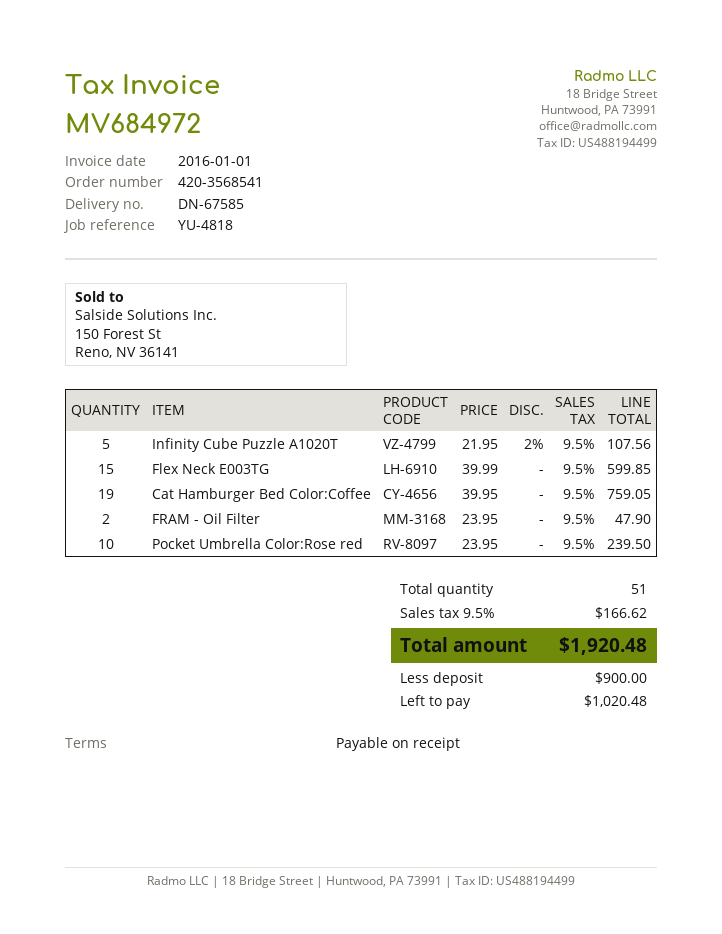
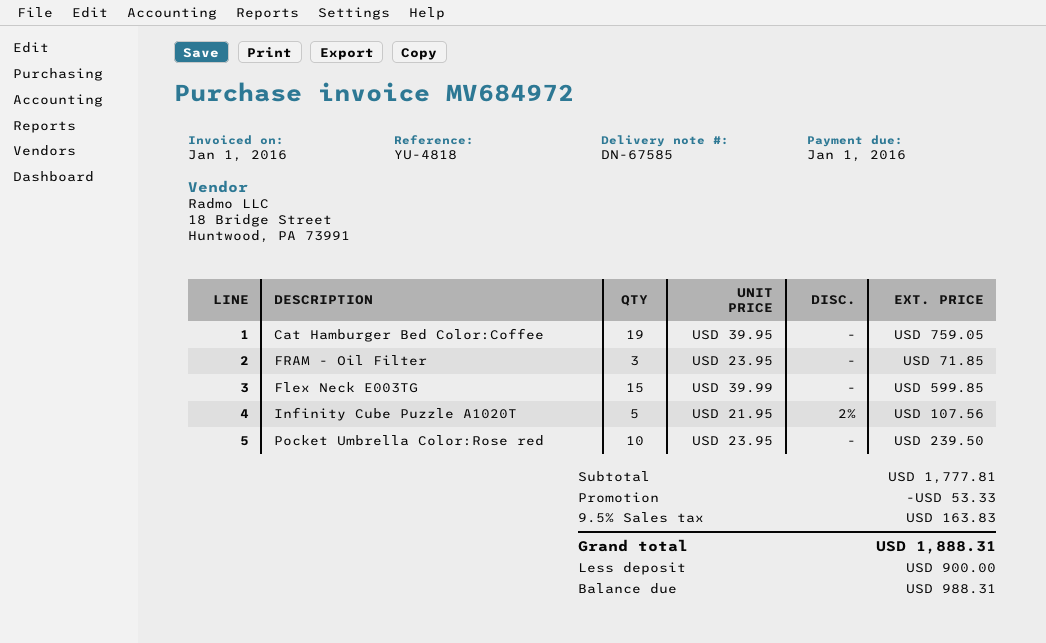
FRAM - Oil Filter: 2 x 23.95 = 47.90 -> 3 x 23.95 = 71.85
discount: none -> 53.33
tax: 9.5% = 166.62 -> 9.5% = 163.83
total: 1920.48 -> 1888.31
balance: 1020.48 -> 988.31

